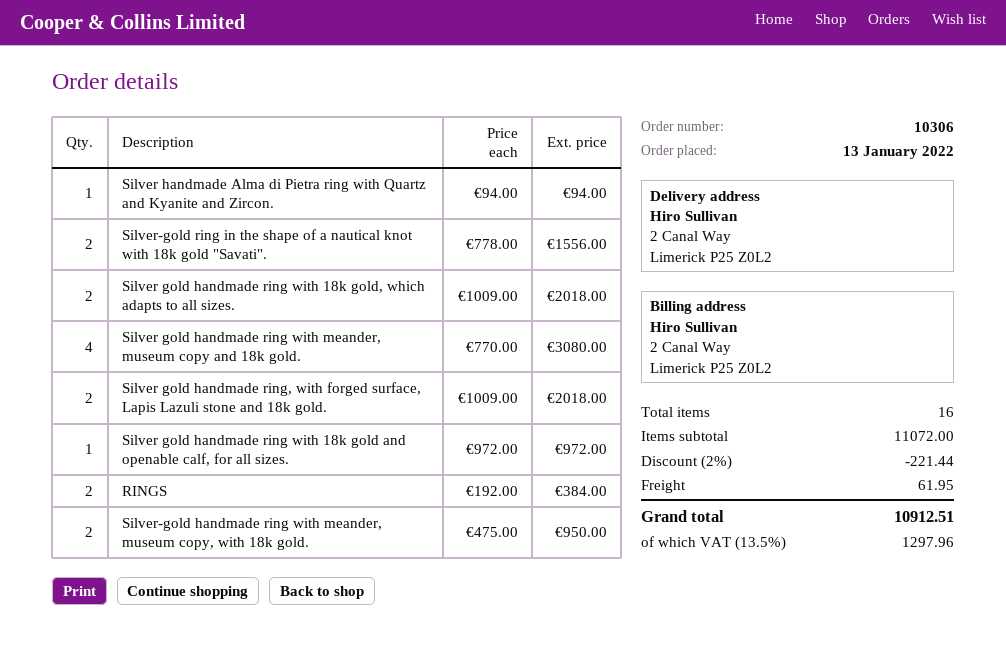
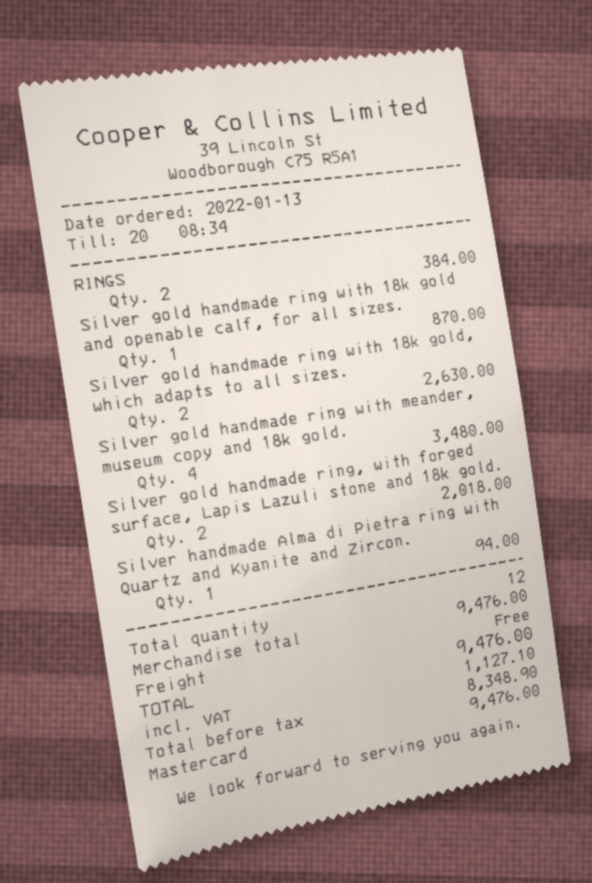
Silver-gold ring in the shape of a nautical knot with 18k gold "Savati".: 2 for 1556.00 -> none
Silver gold handmade ring with 18k gold, which adapts to all sizes.: 2 for 2018.00 -> 2 for 2630.00
Silver gold handmade ring with meander, museum copy and 18k gold.: 4 for 3080.00 -> 4 for 3480.00
Silver gold handmade ring with 18k gold and openable calf, for all sizes.: 1 for 972.00 -> 1 for 870.00
Silver-gold handmade ring with meander, museum copy, with 18k gold.: 2 for 950.00 -> none
total quantity: 16 -> 12
subtotal: 11072.00 -> 9476.00
discount: 2% = 221.44 -> none
shipping: 61.95 -> 0.00
tax: 1297.96 -> 1127.10
total: 10912.51 -> 9476.00

